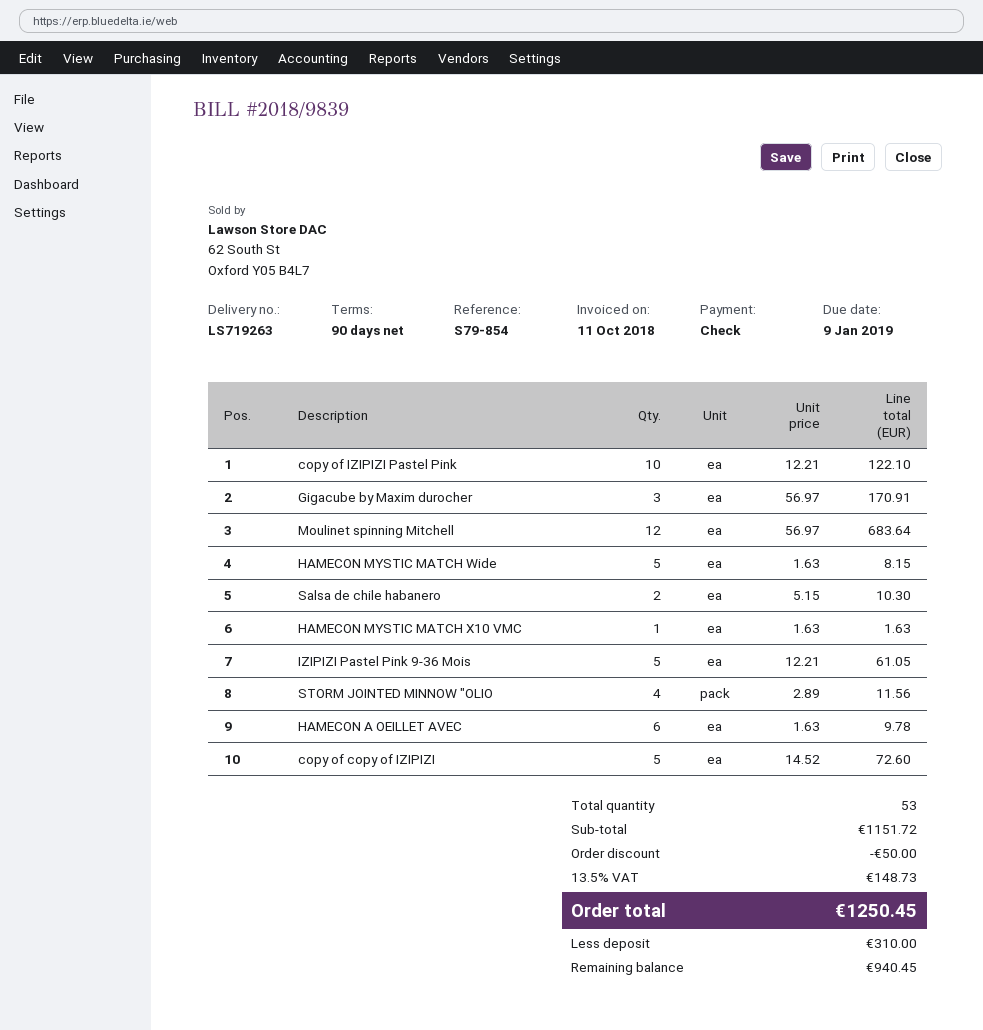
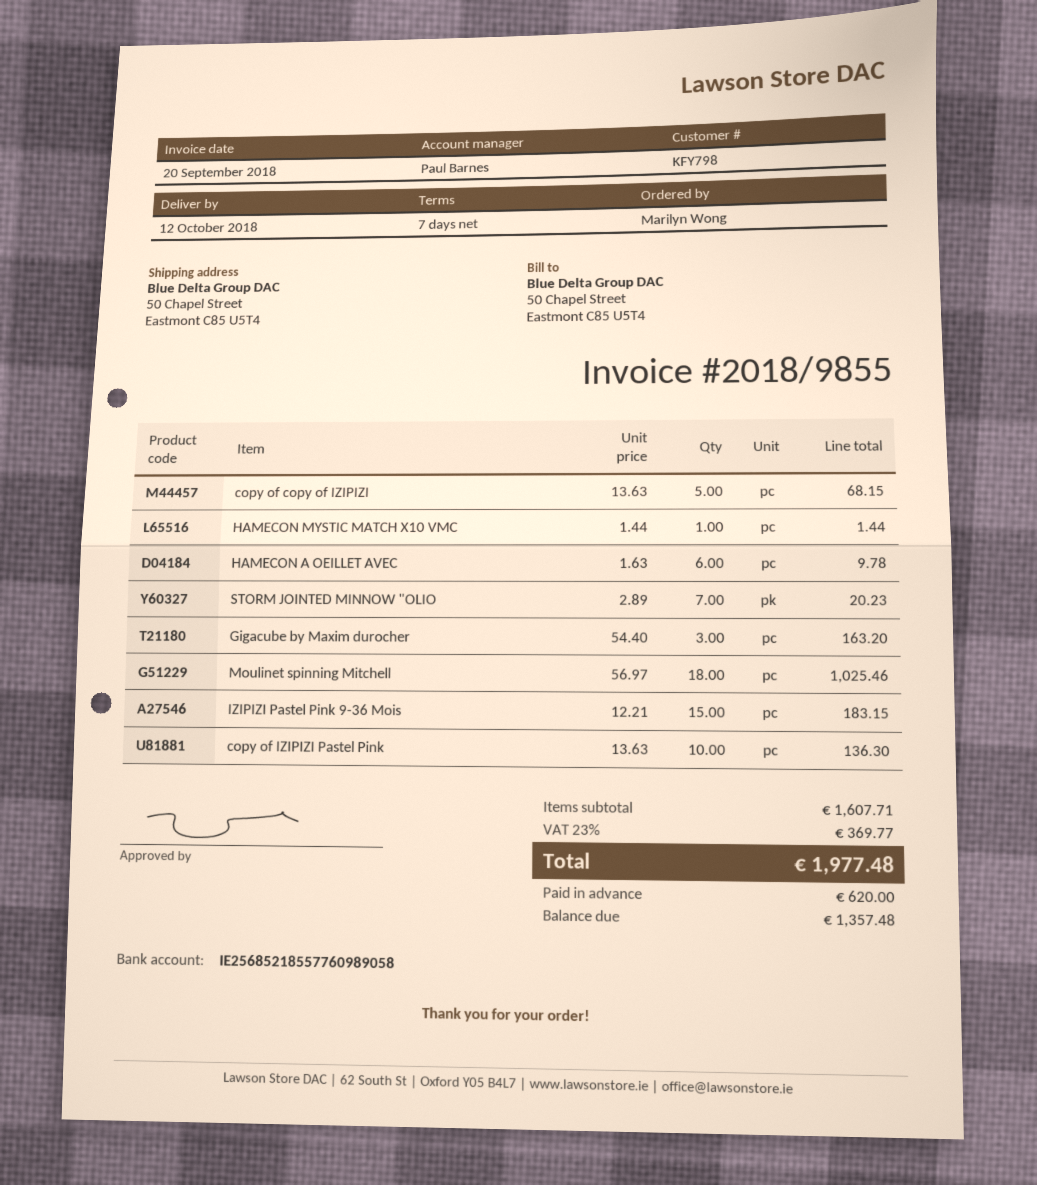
invoice number: 2018/9839 -> 2018/9855
invoice date: 2018-10-11 -> 2018-09-20
payment terms: 90 days -> 7 days
copy of IZIPIZI Pastel Pink: 10 x 12.21 = 122.10 -> 10 x 13.63 = 136.30
Gigacube by Maxim durocher: 3 x 56.97 = 170.91 -> 3 x 54.40 = 163.20
Moulinet spinning Mitchell: 12 x 56.97 = 683.64 -> 18 x 56.97 = 1025.46
HAMECON MYSTIC MATCH Wide: 5 x 1.63 = 8.15 -> none
Salsa de chile habanero: 2 x 5.15 = 10.30 -> none
HAMECON MYSTIC MATCH X10 VMC: 1 x 1.63 = 1.63 -> 1 x 1.44 = 1.44
IZIPIZI Pastel Pink 9-36 Mois: 5 x 12.21 = 61.05 -> 15 x 12.21 = 183.15
STORM JOINTED MINNOW "OLIO: 4 x 2.89 = 11.56 -> 7 x 2.89 = 20.23
copy of copy of IZIPIZI: 5 x 14.52 = 72.60 -> 5 x 13.63 = 68.15
subtotal: 1151.72 -> 1607.71
discount: 50.00 -> none
tax: 13.5% = 148.73 -> 23% = 369.77
total: 1250.45 -> 1977.48
deposit: 310.00 -> 620.00
balance: 940.45 -> 1357.48

